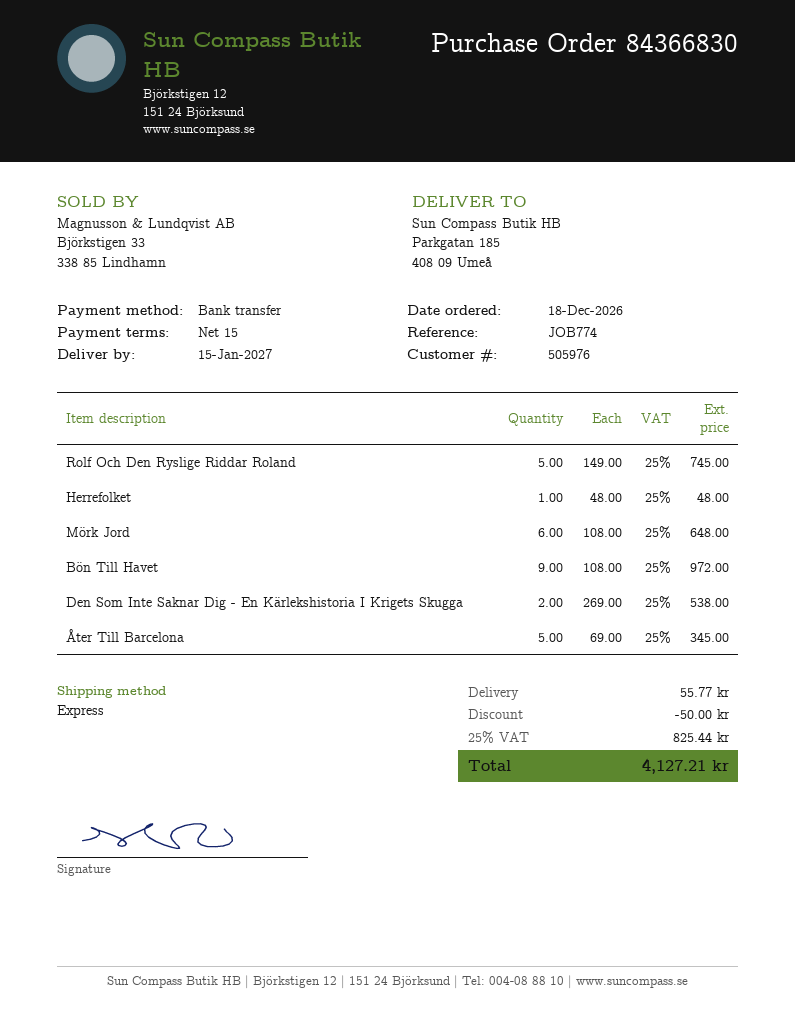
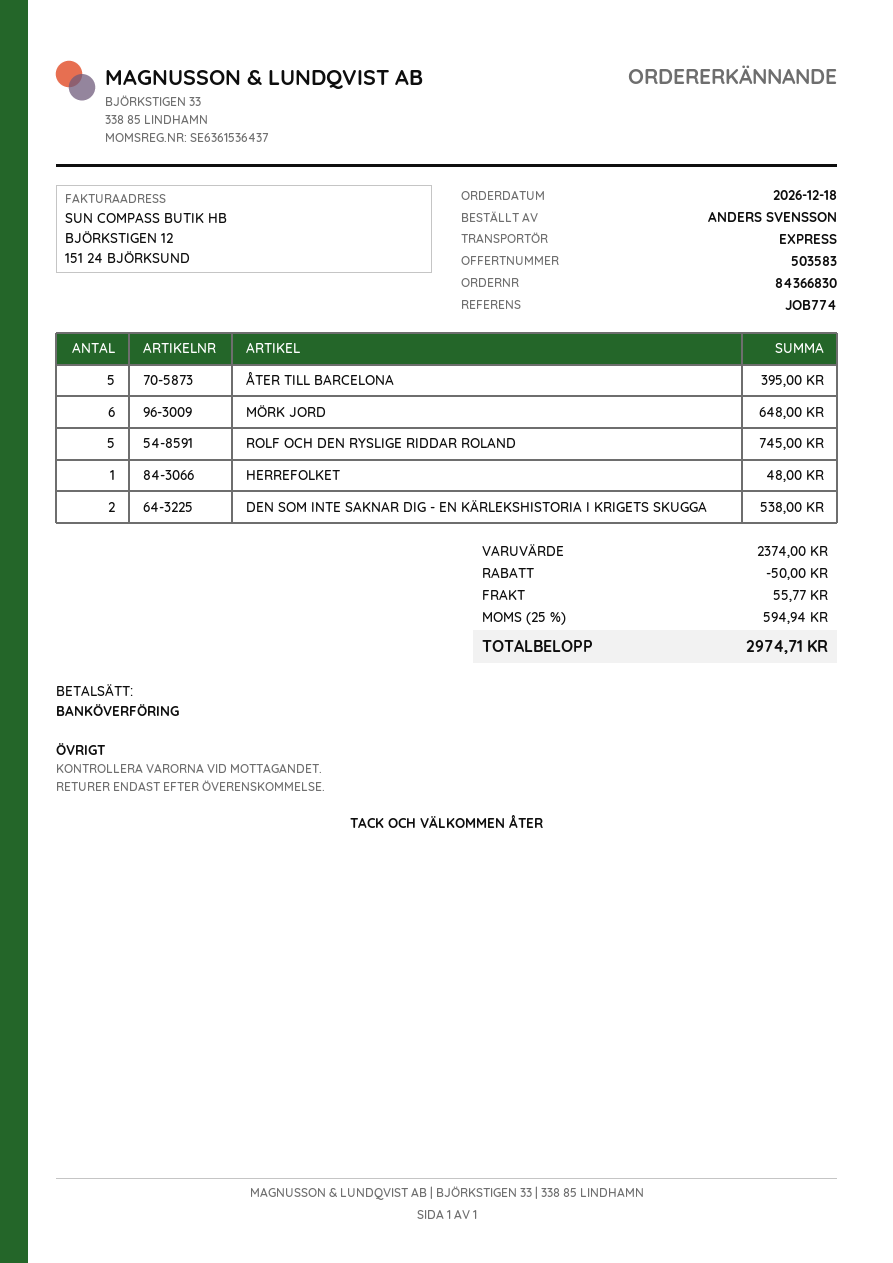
Bön Till Havet: 9 for 972.00 -> none
Åter Till Barcelona: 5 for 345.00 -> 5 for 395.00
tax: 25% = 825.44 -> 25% = 594.94
total: 4127.21 -> 2974.71

